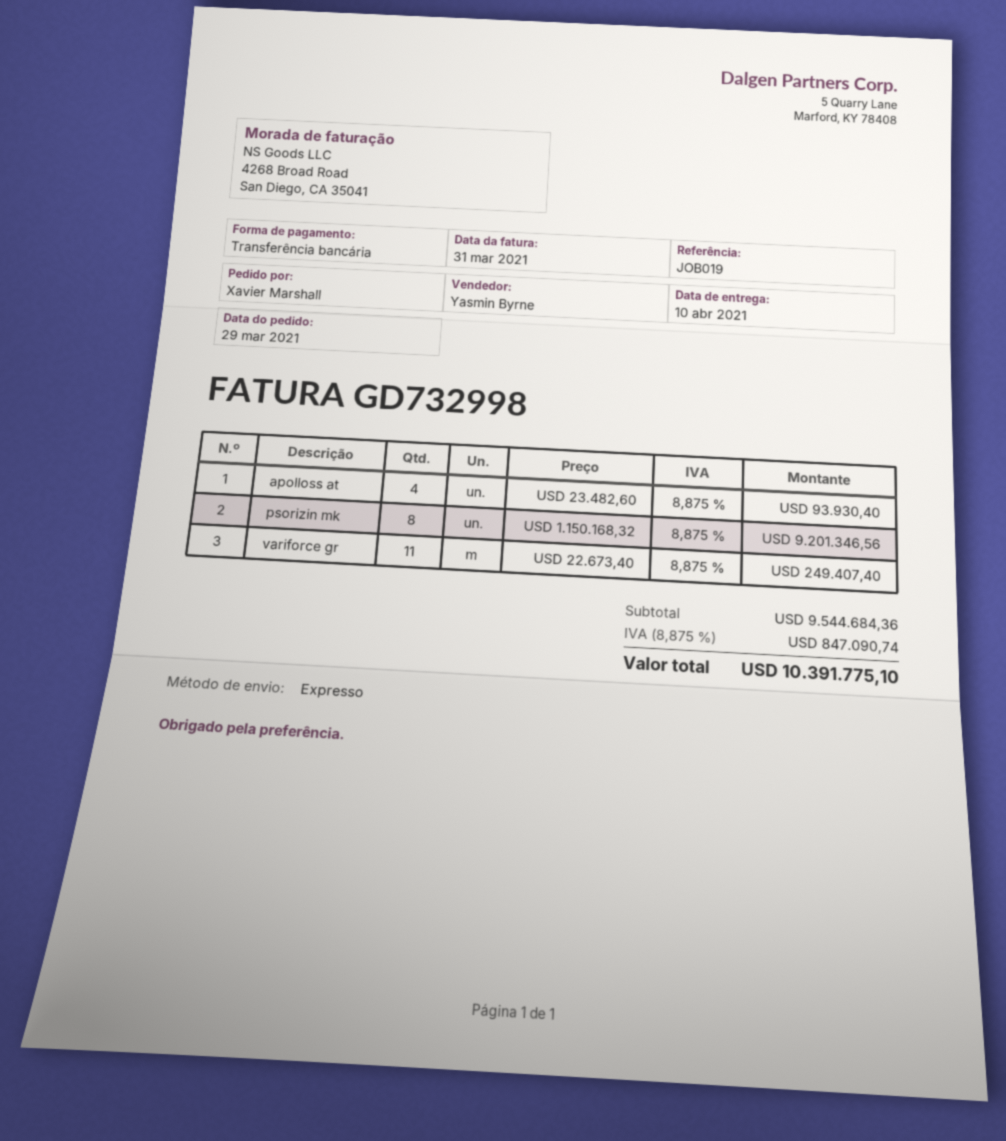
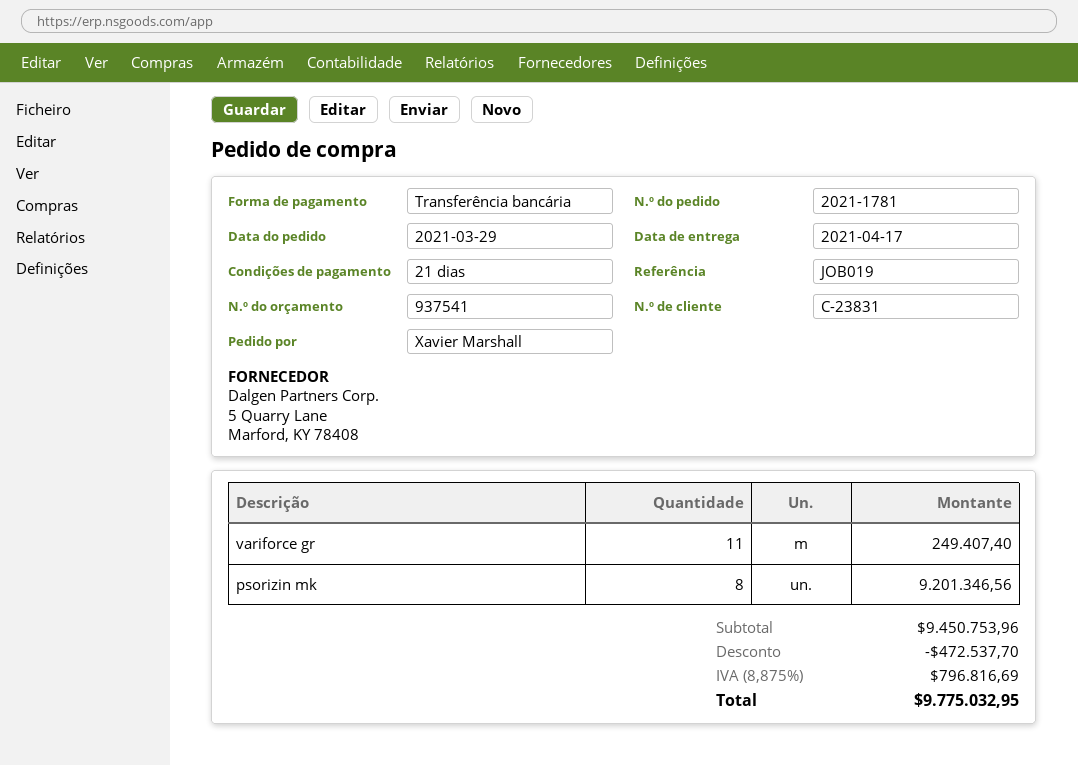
delivery date: 2021-04-10 -> 2021-04-17
apolloss at: 4 for 93930.40 -> none
subtotal: 9544684.36 -> 9450753.96
discount: none -> 472537.70
tax: 8.875% = 847090.74 -> 8.875% = 796816.69
total: 10391775.10 -> 9775032.95

